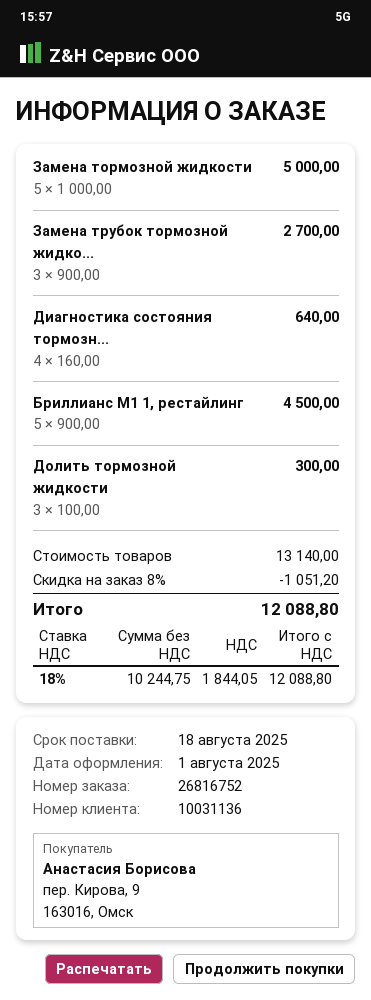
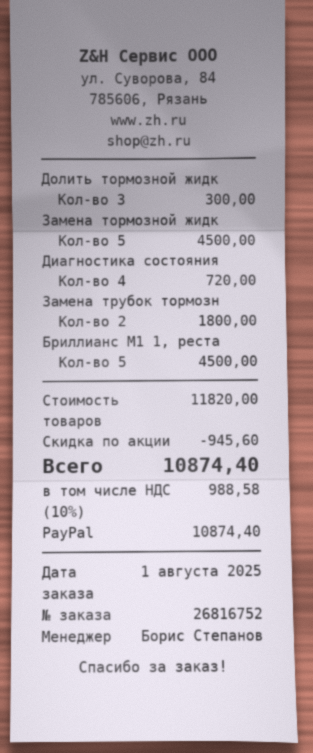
Замена тормозной жидкости: 5 for 5000.00 -> 5 for 4500.00
Замена трубок тормозной жидко...: 3 for 2700.00 -> 2 for 1800.00
Диагностика состояния тормозн...: 4 for 640.00 -> 4 for 720.00
subtotal: 13140.00 -> 11820.00
discount: 1051.20 -> 945.60
tax: 18% = 1844.05 -> 10% = 988.58
total: 12088.80 -> 10874.40

